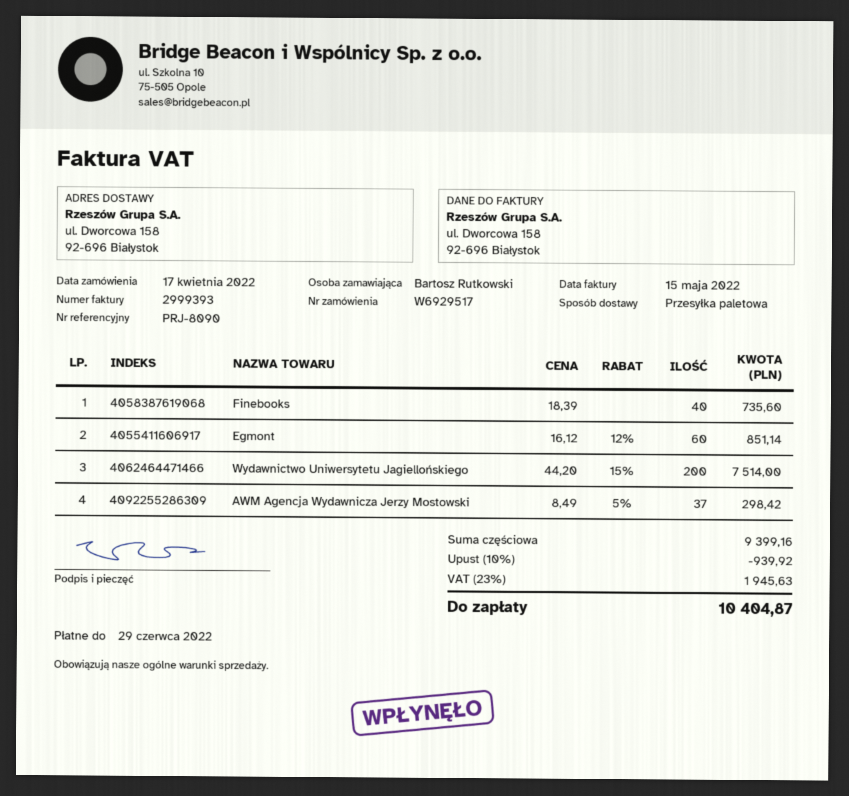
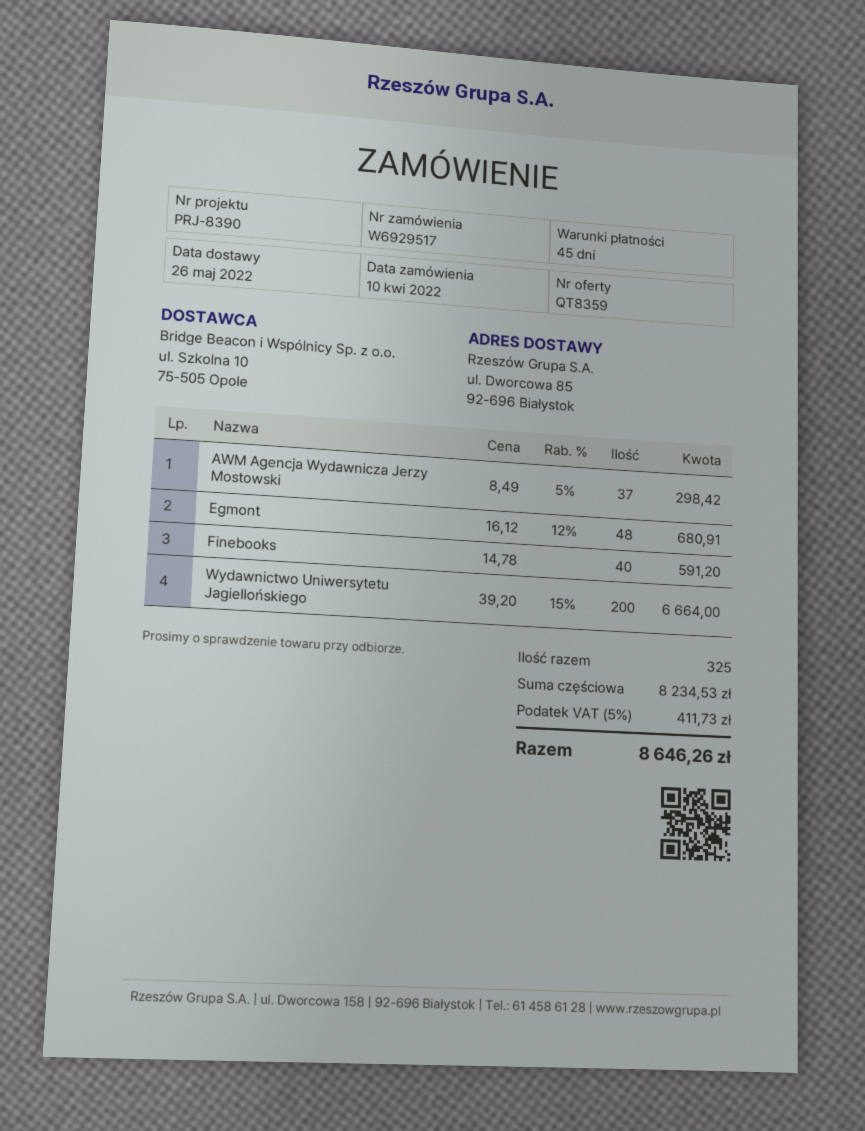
order date: 2022-04-17 -> 2022-04-10
reference: PRJ-8090 -> PRJ-8390
ship to: ul. Dworcowa 158, 92-696 Białystok -> ul. Dworcowa 85, 92-696 Białystok
Finebooks: 40 x 18.39 = 735.60 -> 40 x 14.78 = 591.20
Egmont: 60 x 16.12 - 12% = 851.14 -> 48 x 16.12 - 12% = 680.91
Wydawnictwo Uniwersytetu Jagiellońskiego: 200 x 44.20 - 15% = 7514.00 -> 200 x 39.20 - 15% = 6664.00
subtotal: 9399.16 -> 8234.53
discount: 10% = 939.92 -> none
tax: 23% = 1945.63 -> 5% = 411.73
total: 10404.87 -> 8646.26

